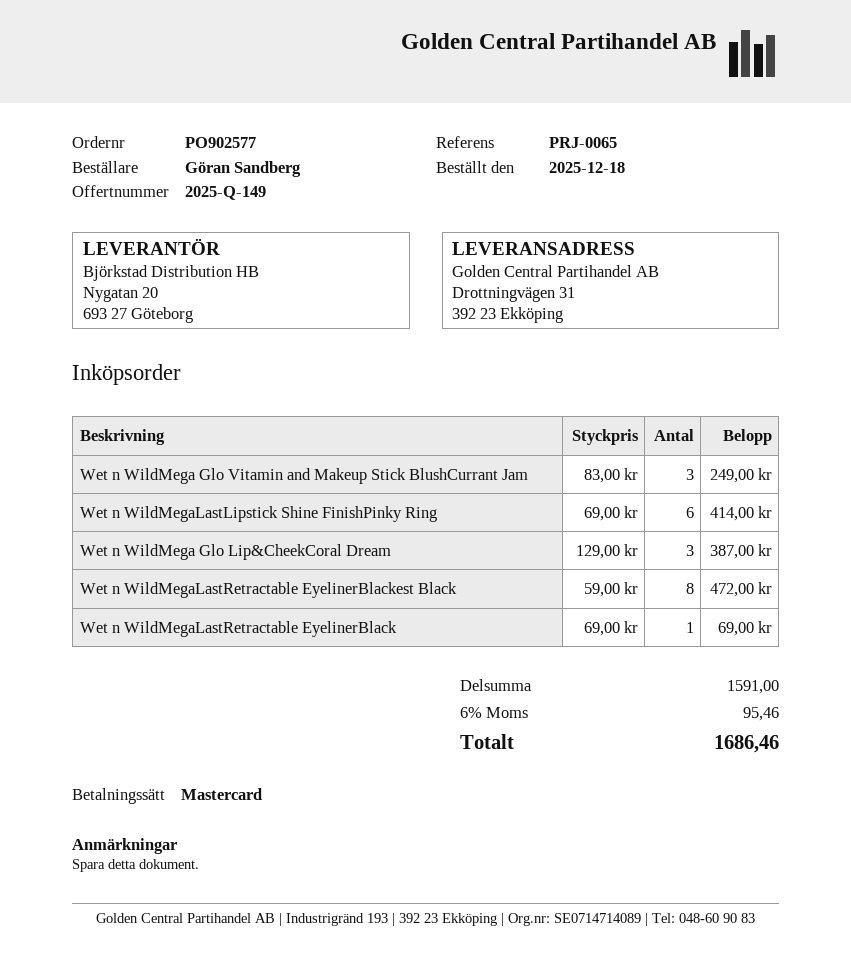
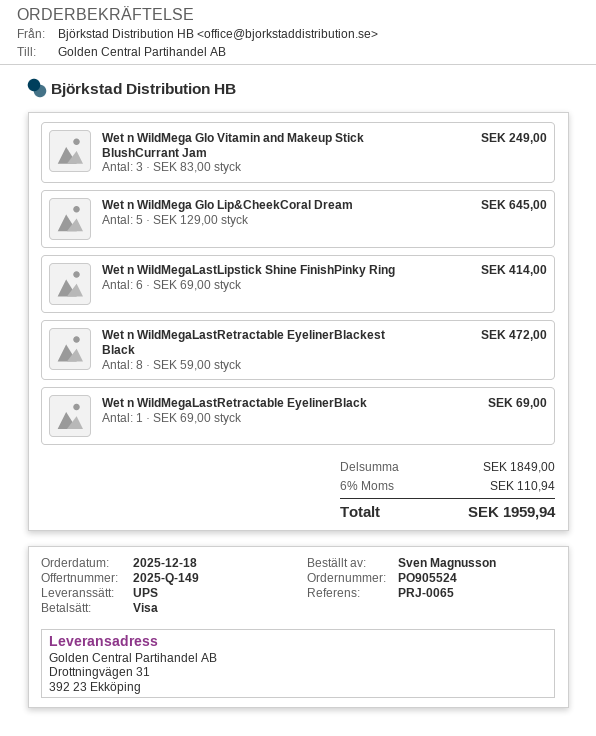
order number: PO902577 -> PO905524
ordered by: Göran Sandberg -> Sven Magnusson
payment method: Mastercard -> Visa
Wet n WildMega Glo Lip&CheekCoral Dream: 3 x 129.00 = 387.00 -> 5 x 129.00 = 645.00
subtotal: 1591.00 -> 1849.00
tax: 6% = 95.46 -> 6% = 110.94
total: 1686.46 -> 1959.94

